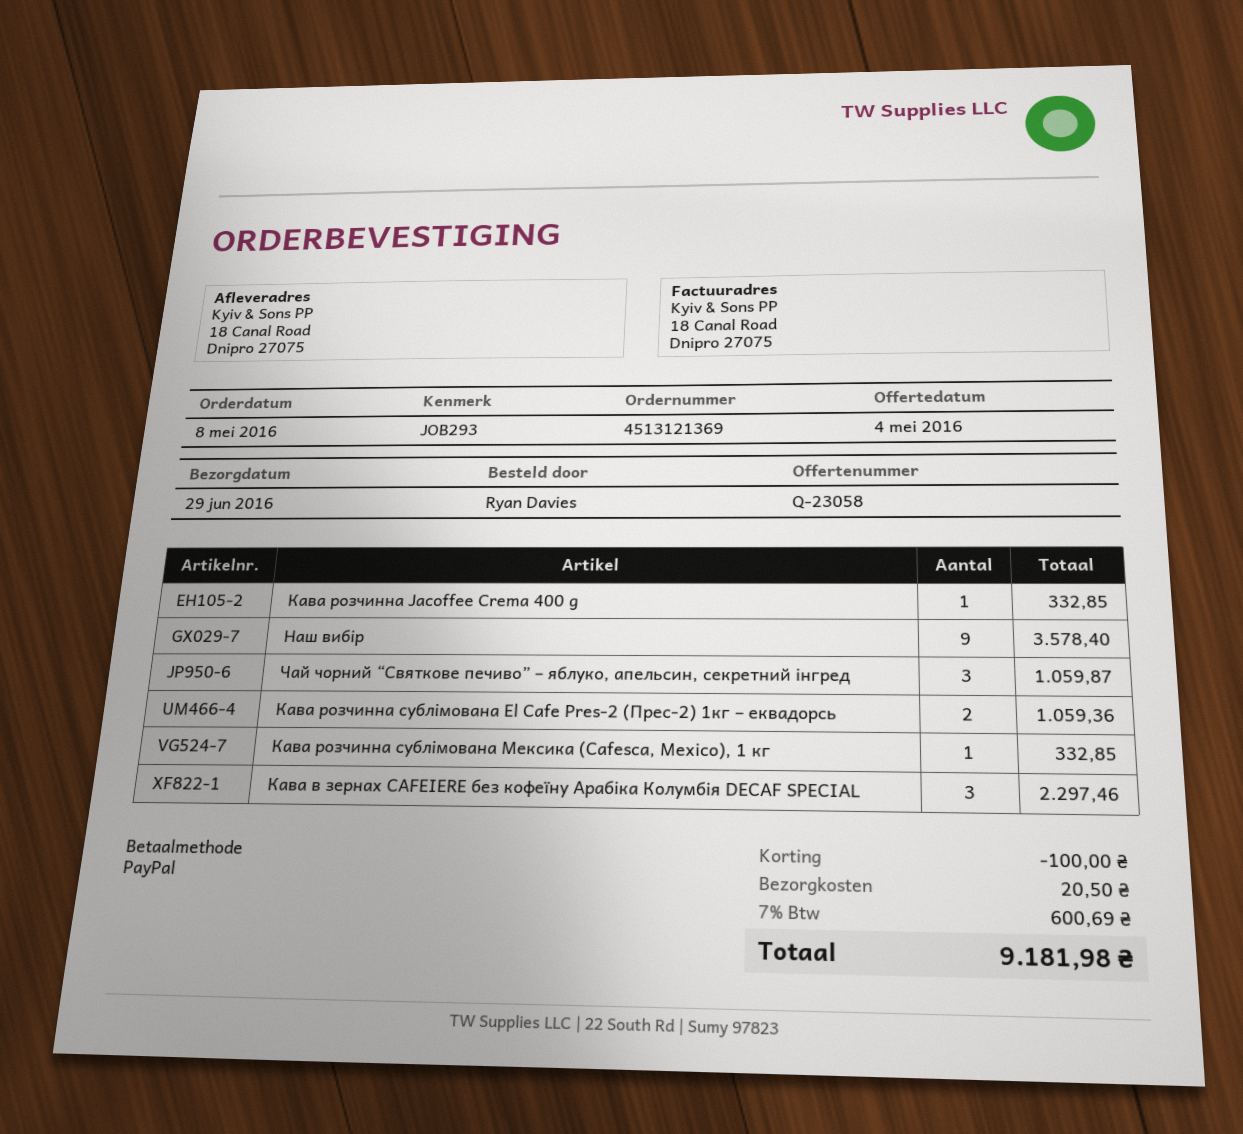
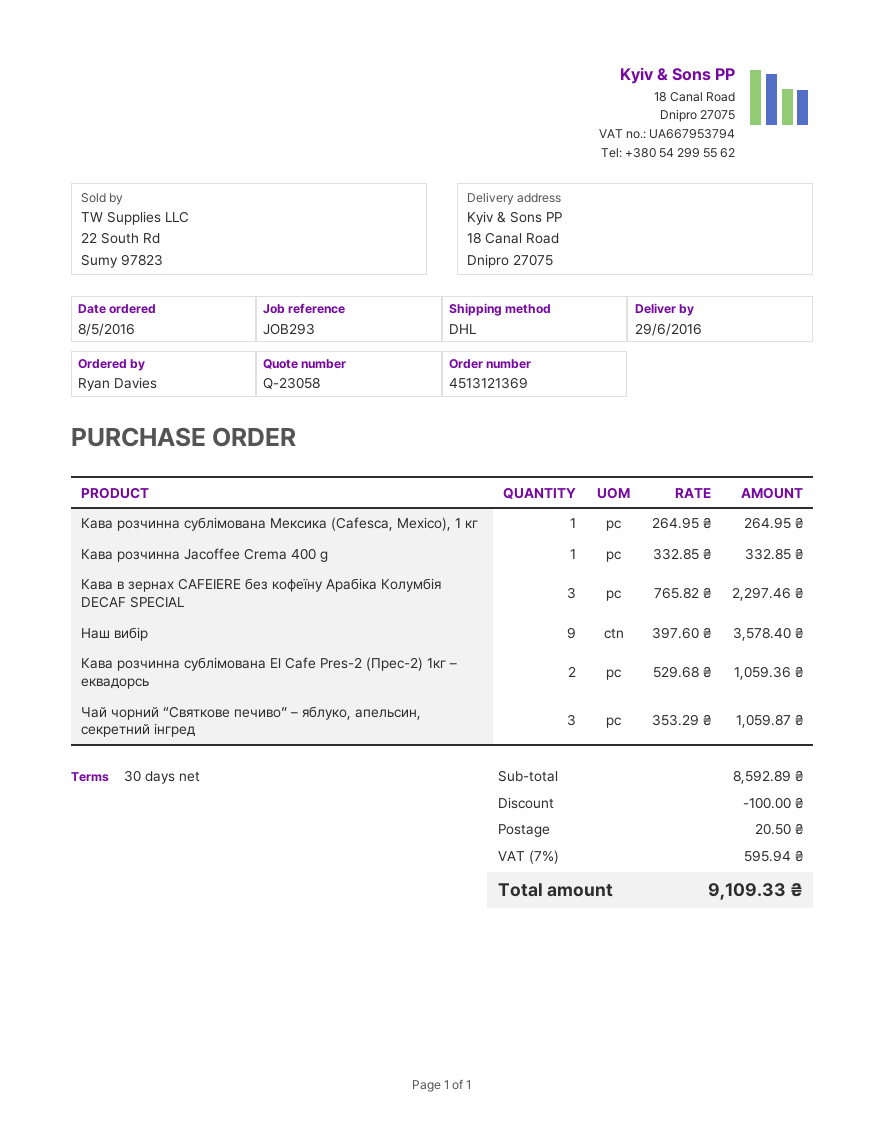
Кава розчинна сублімована Мексика (Cafesca, Mexico), 1 кг: 1 for 332.85 -> 1 for 264.95
tax: 7% = 600.69 -> 7% = 595.94
total: 9181.98 -> 9109.33

